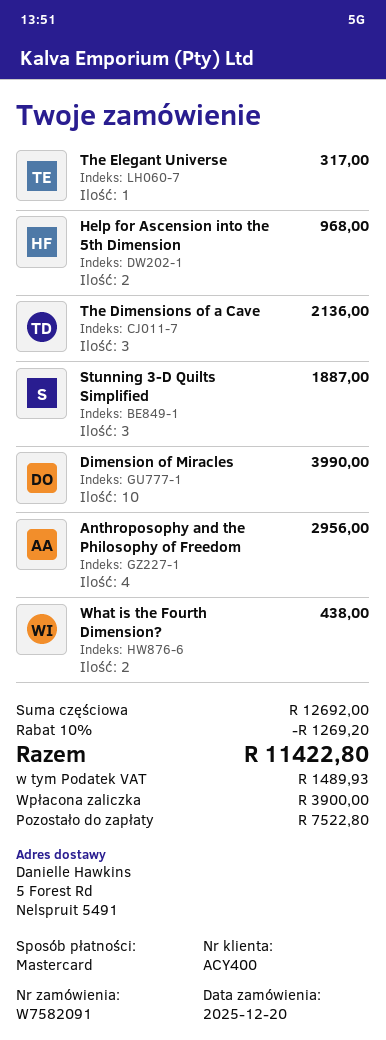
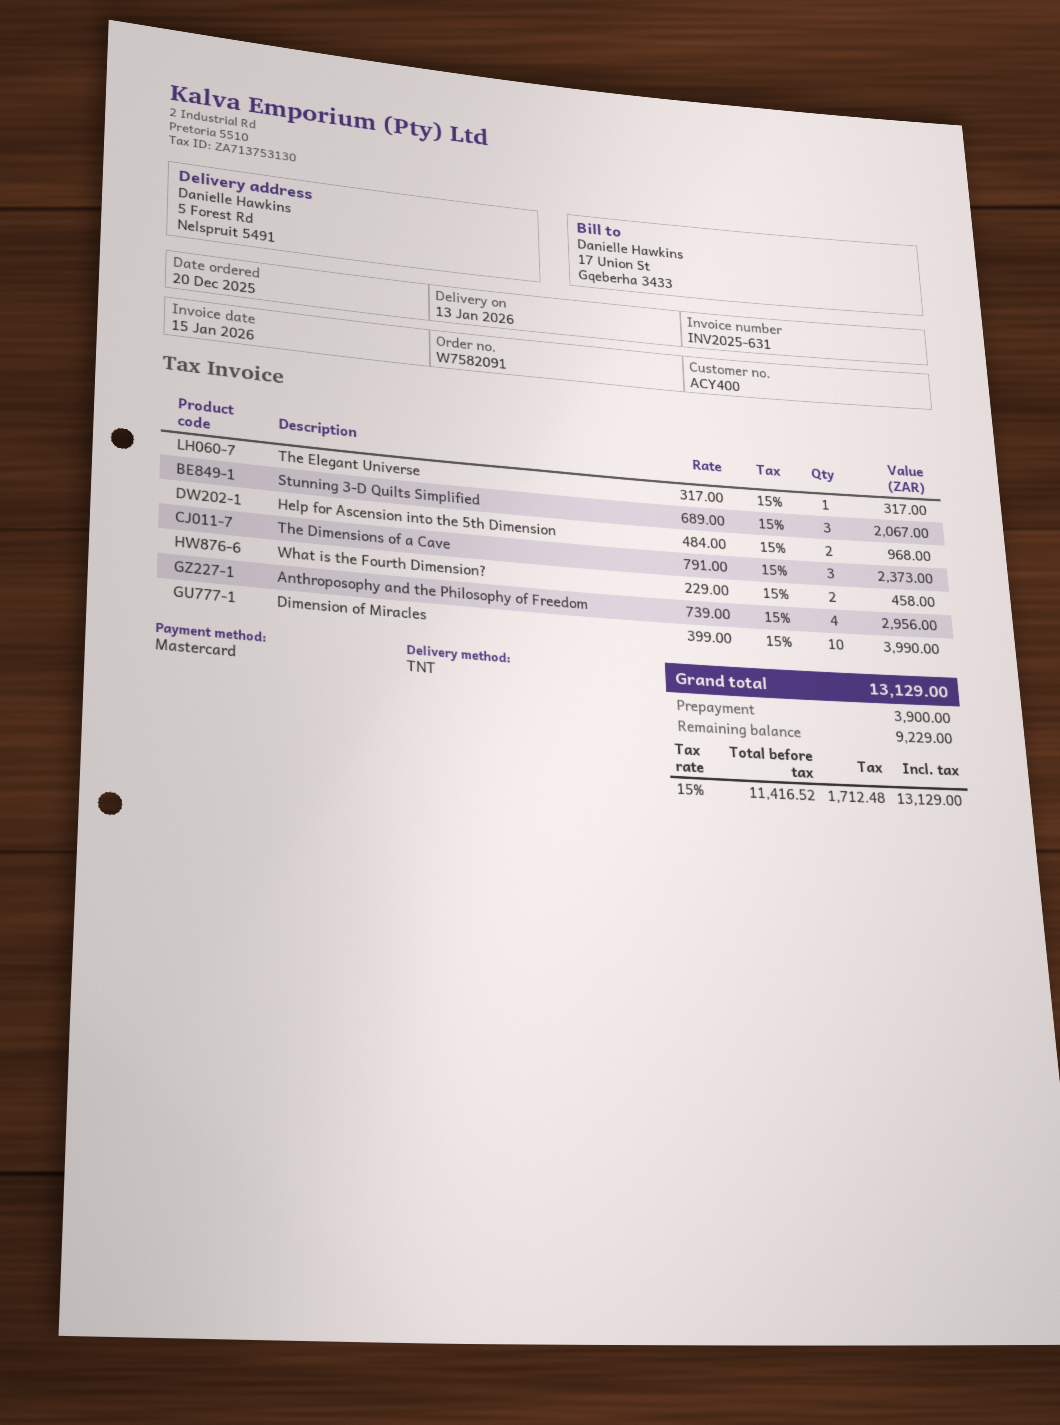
The Dimensions of a Cave: 3 for 2136.00 -> 3 for 2373.00
Stunning 3-D Quilts Simplified: 3 for 1887.00 -> 3 for 2067.00
What is the Fourth Dimension?: 2 for 438.00 -> 2 for 458.00
discount: 10% = 1269.20 -> none
tax: 1489.93 -> 1712.48
total: 11422.80 -> 13129.00
balance: 7522.80 -> 9229.00

